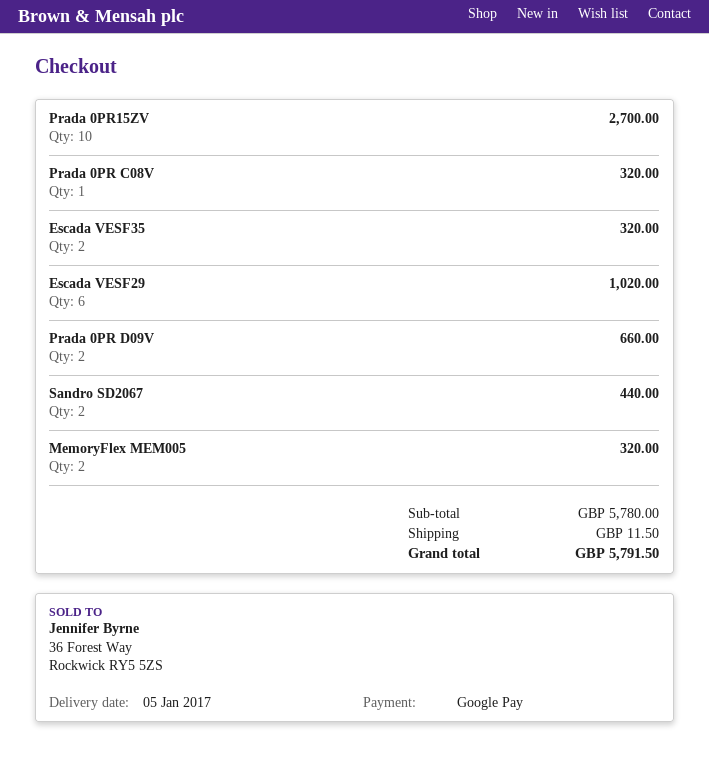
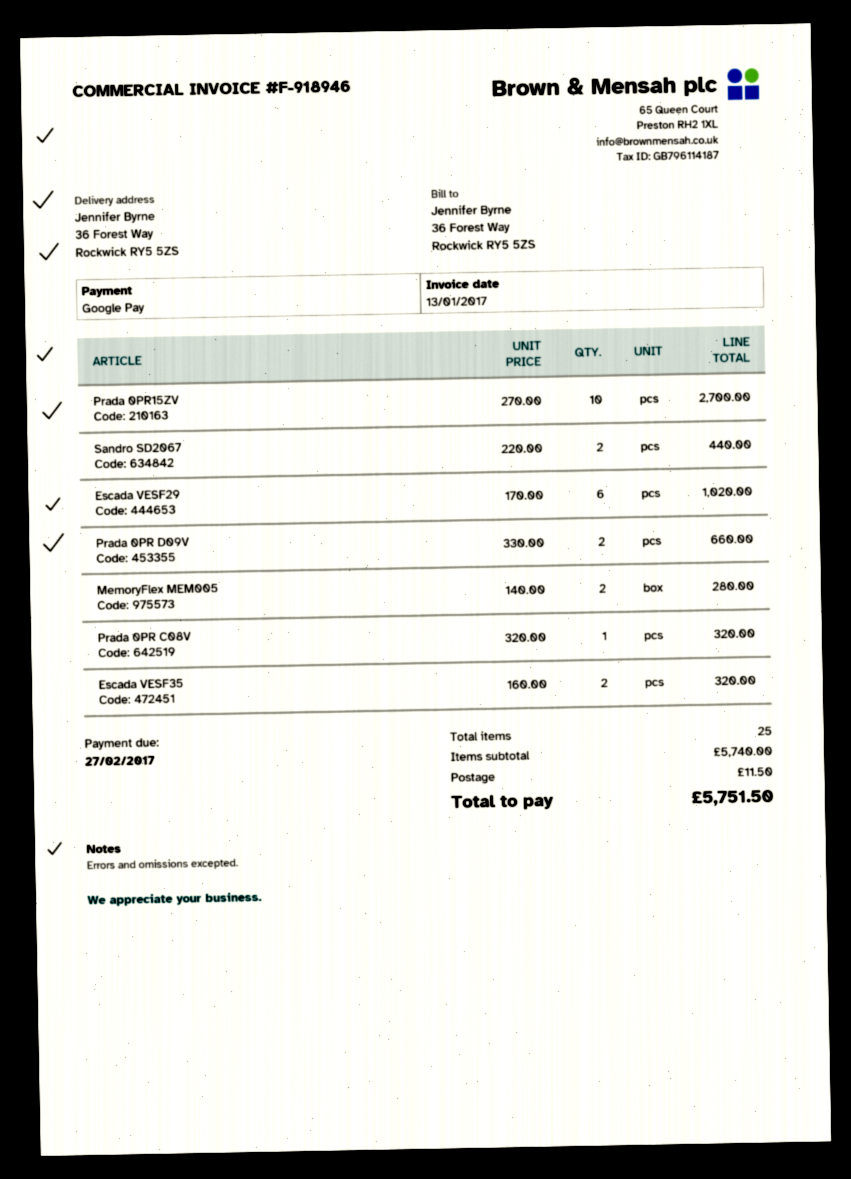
MemoryFlex MEM005: 2 for 320.00 -> 2 for 280.00
subtotal: 5780.00 -> 5740.00
total: 5791.50 -> 5751.50

